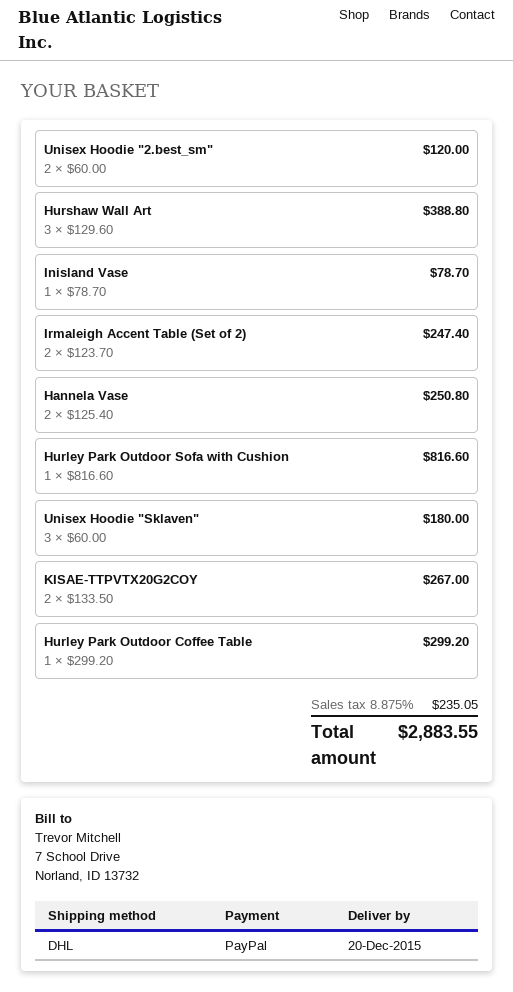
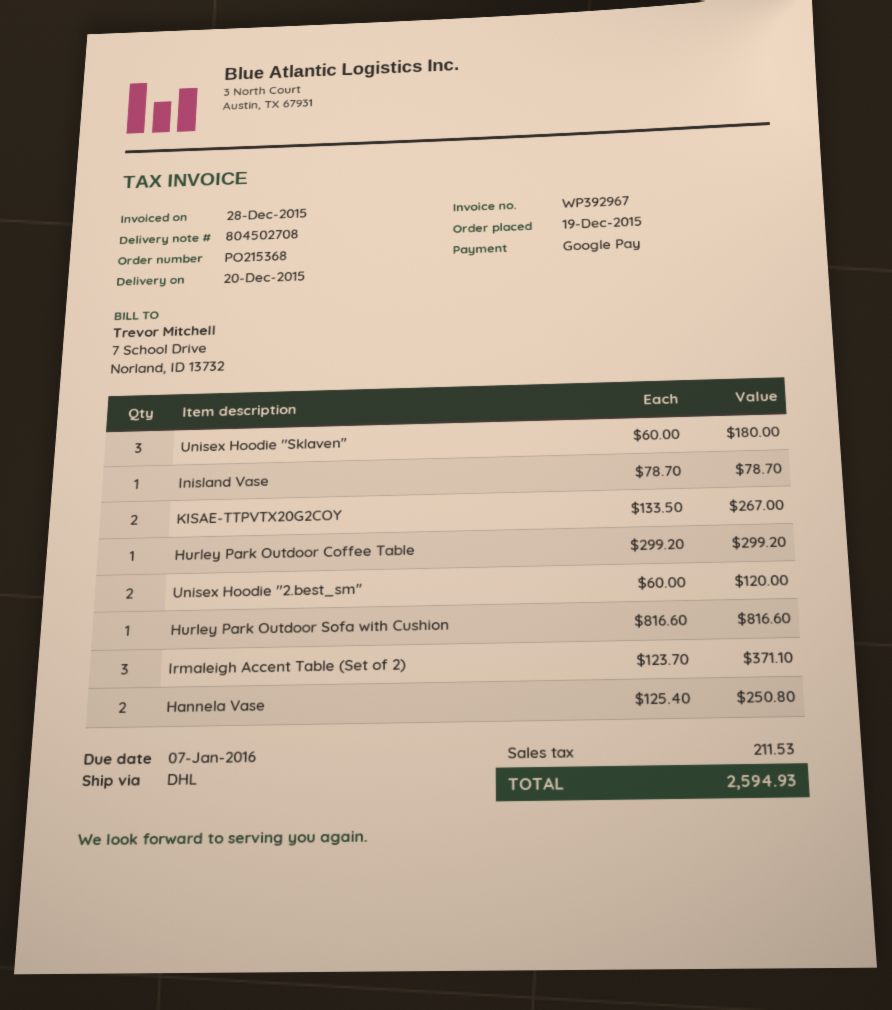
payment method: PayPal -> Google Pay
Hurshaw Wall Art: 3 x 129.60 = 388.80 -> none
Irmaleigh Accent Table (Set of 2): 2 x 123.70 = 247.40 -> 3 x 123.70 = 371.10
tax: 235.05 -> 211.53
total: 2883.55 -> 2594.93

